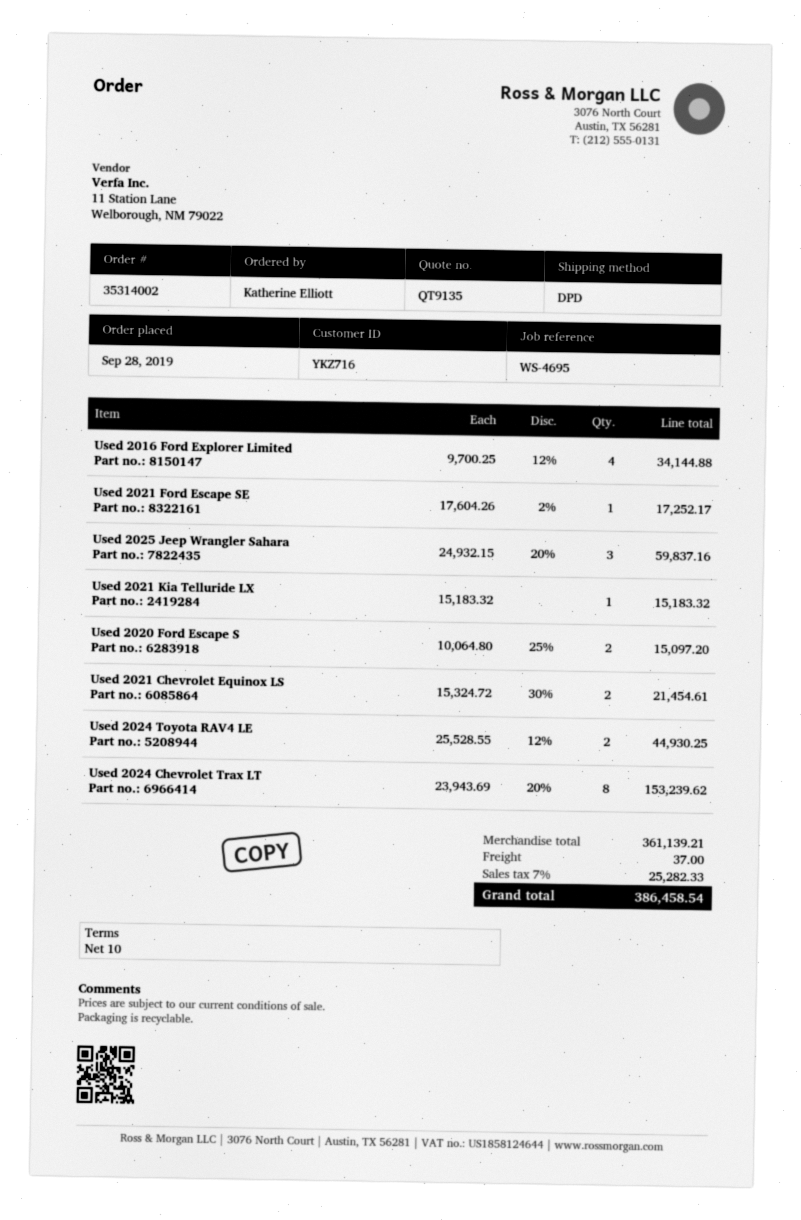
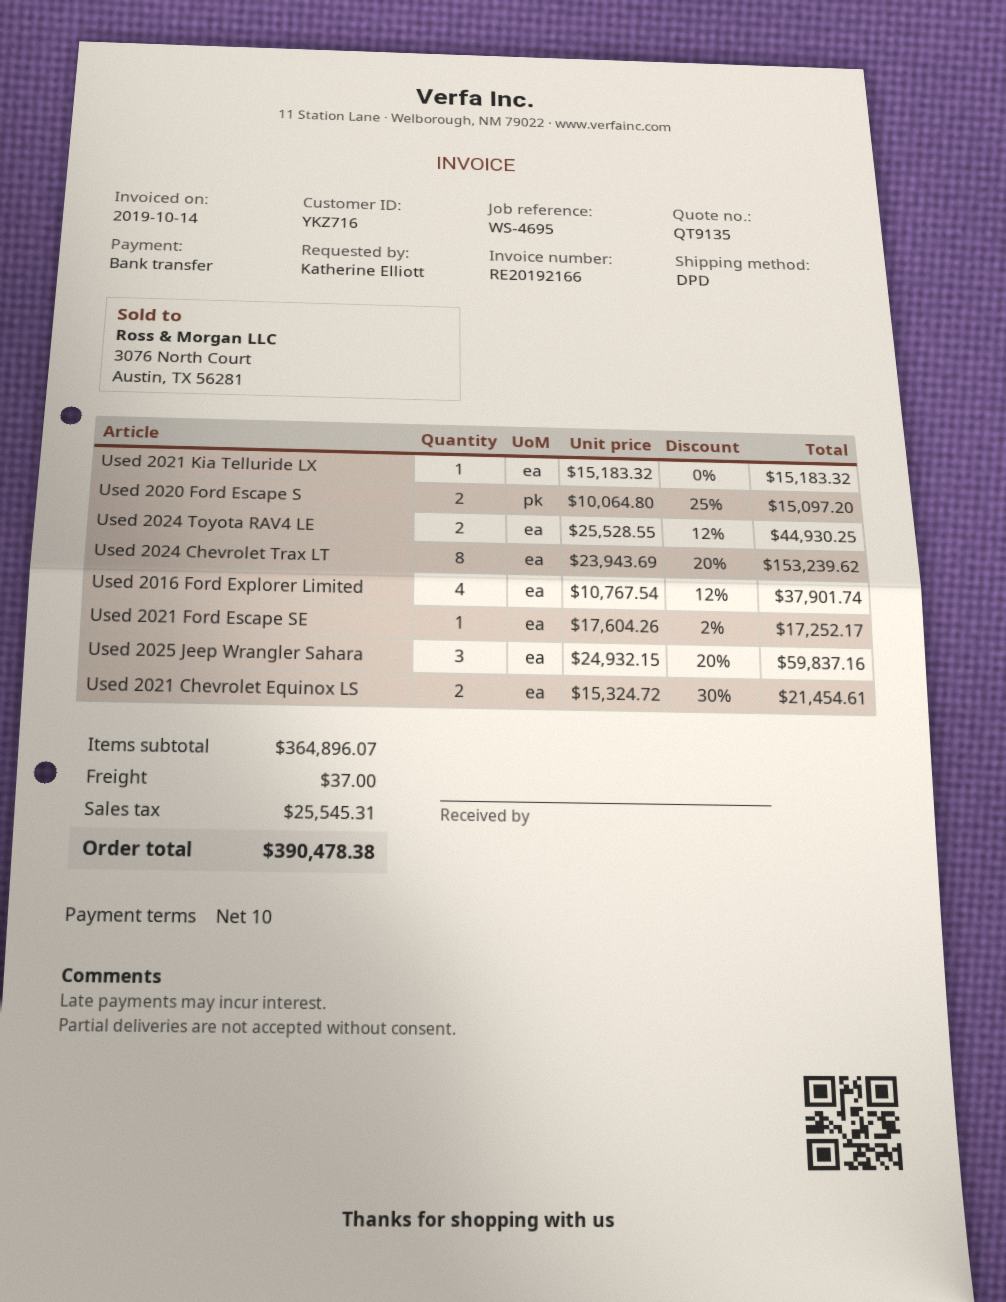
Used 2016 Ford Explorer Limited: 4 x 9700.25 - 12% = 34144.88 -> 4 x 10767.54 - 12% = 37901.74
subtotal: 361139.21 -> 364896.07
tax: 25282.33 -> 25545.31
total: 386458.54 -> 390478.38

